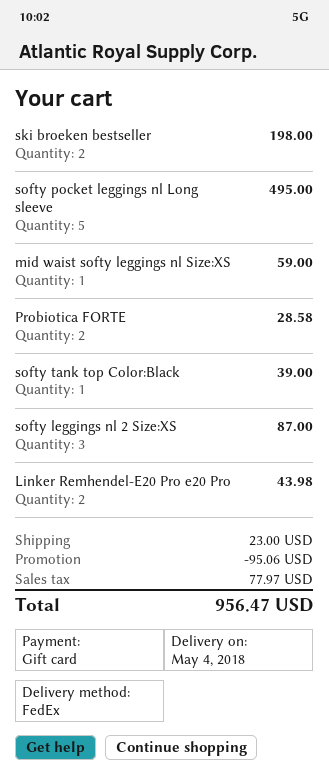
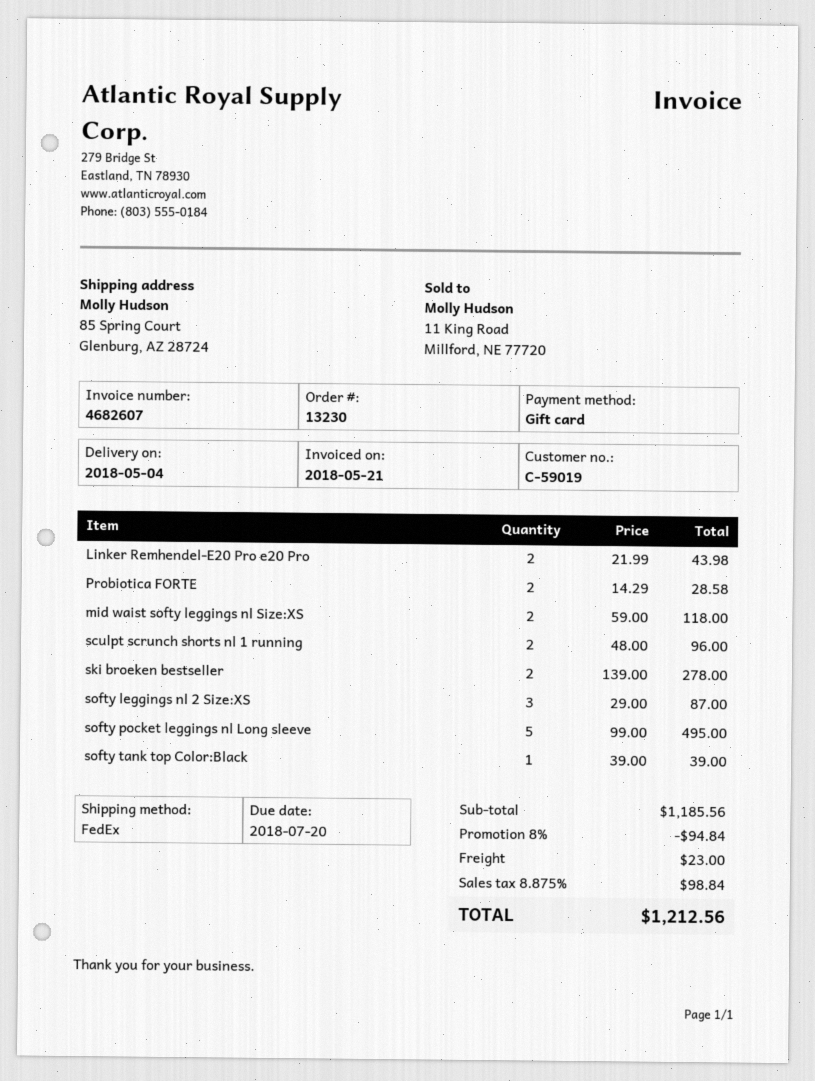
ski broeken bestseller: 2 for 198.00 -> 2 for 278.00
mid waist softy leggings nl Size:XS: 1 for 59.00 -> 2 for 118.00
sculpt scrunch shorts nl 1 running: none -> 2 for 96.00
discount: 95.06 -> 94.84
tax: 77.97 -> 98.84
total: 956.47 -> 1212.56

